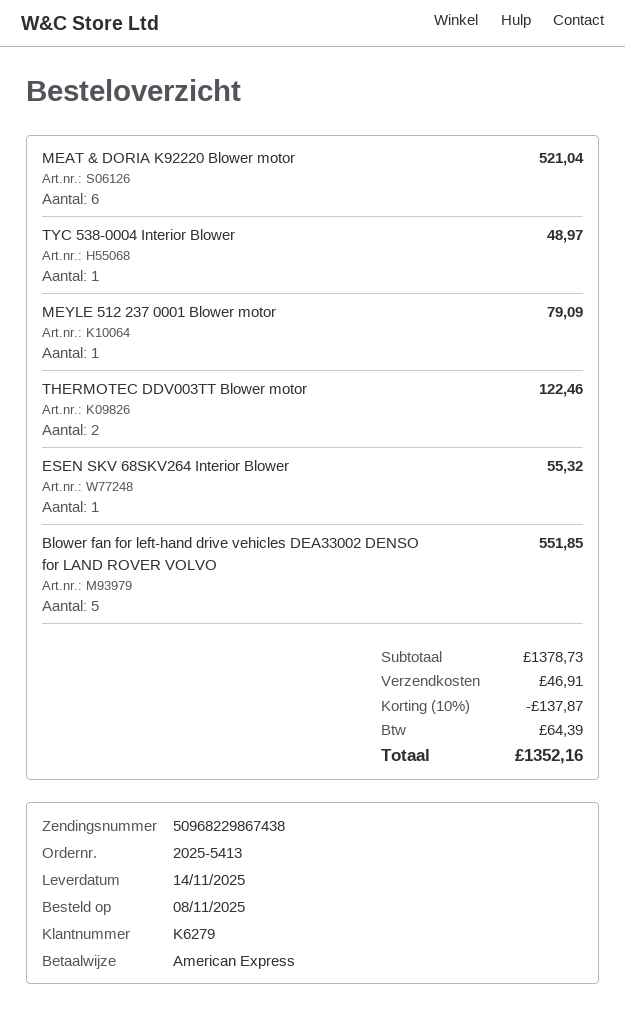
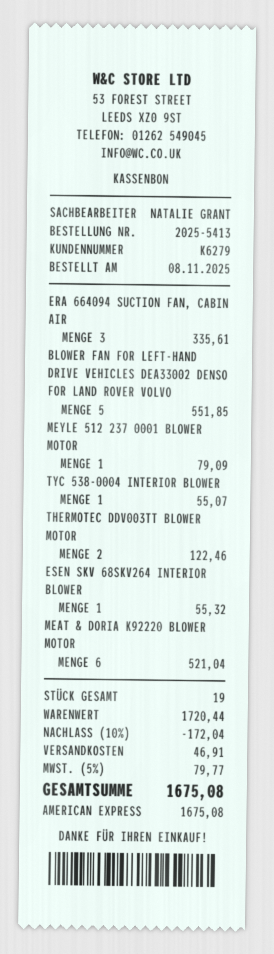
TYC 538-0004 Interior Blower: 1 for 48.97 -> 1 for 55.07
ERA 664094 SUCTION FAN, CABIN AIR: none -> 3 for 335.61
subtotal: 1378.73 -> 1720.44
discount: 10% = 137.87 -> 10% = 172.04
tax: 64.39 -> 79.77
total: 1352.16 -> 1675.08

